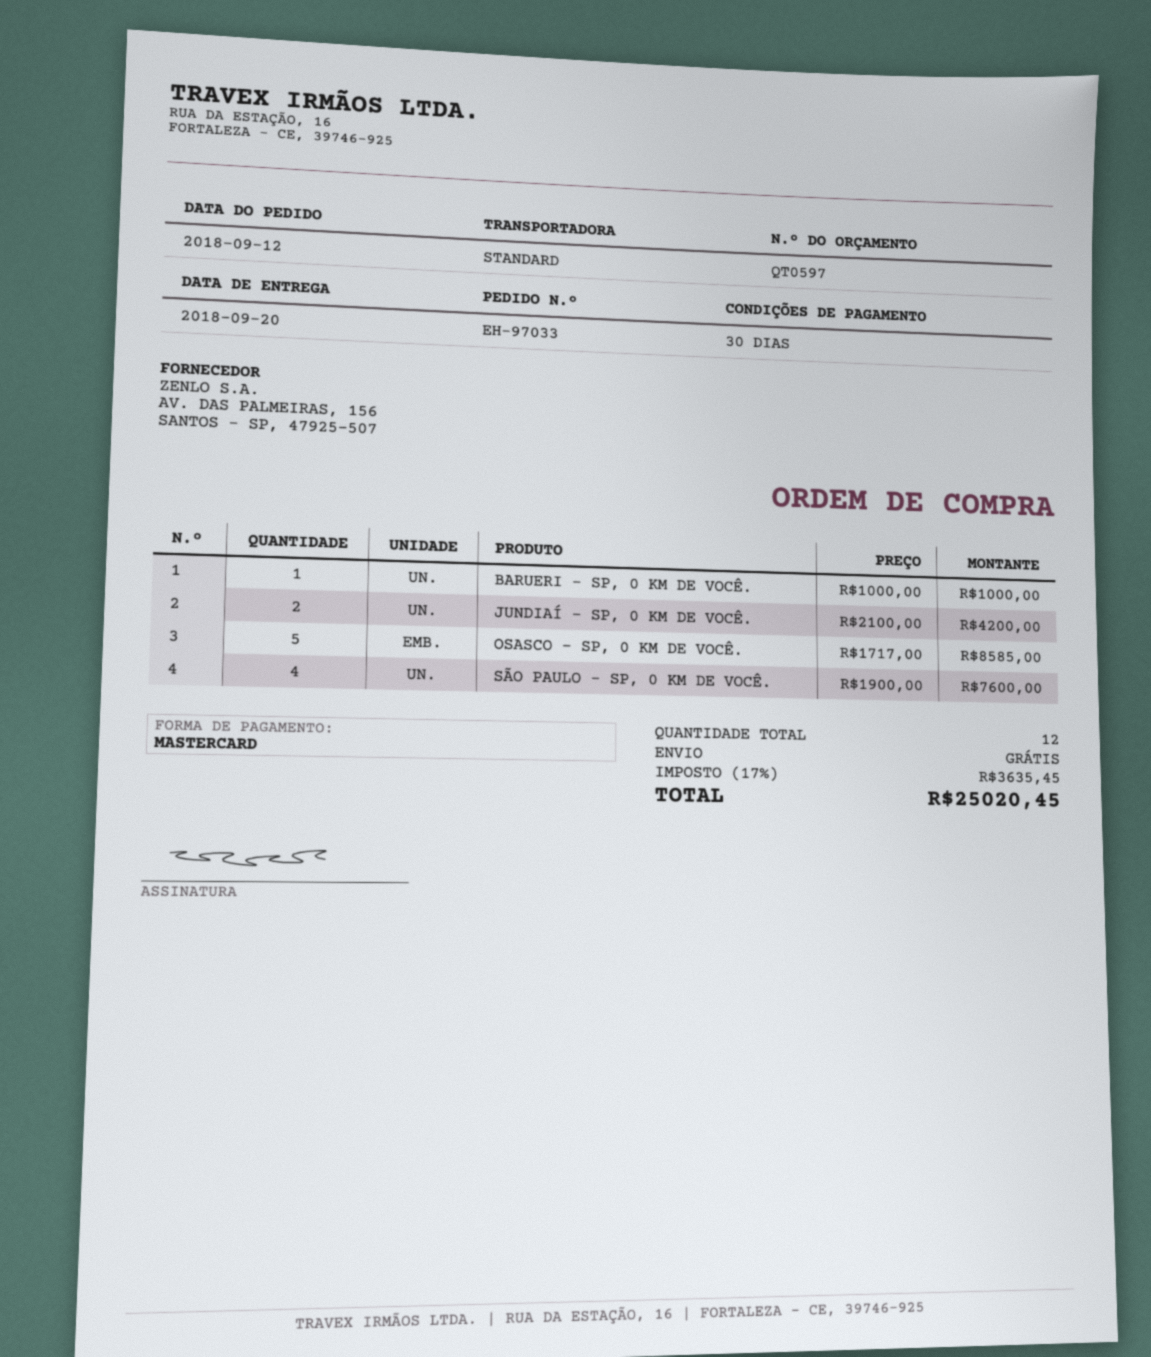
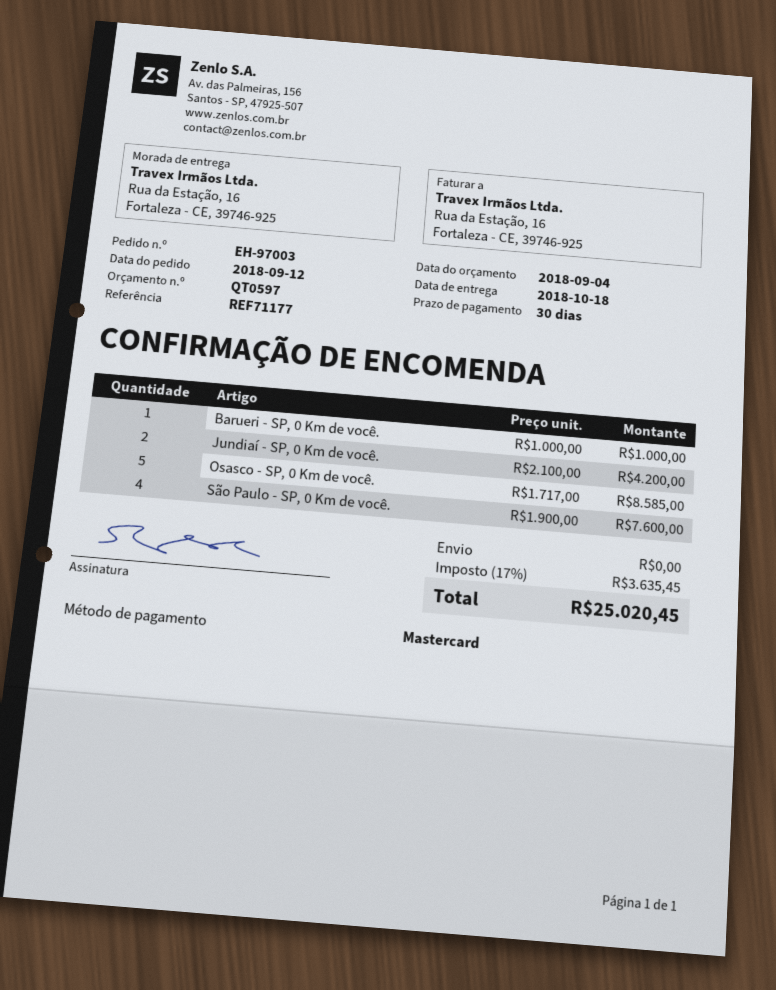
order number: EH-97033 -> EH-97003
delivery date: 2018-09-20 -> 2018-10-18

